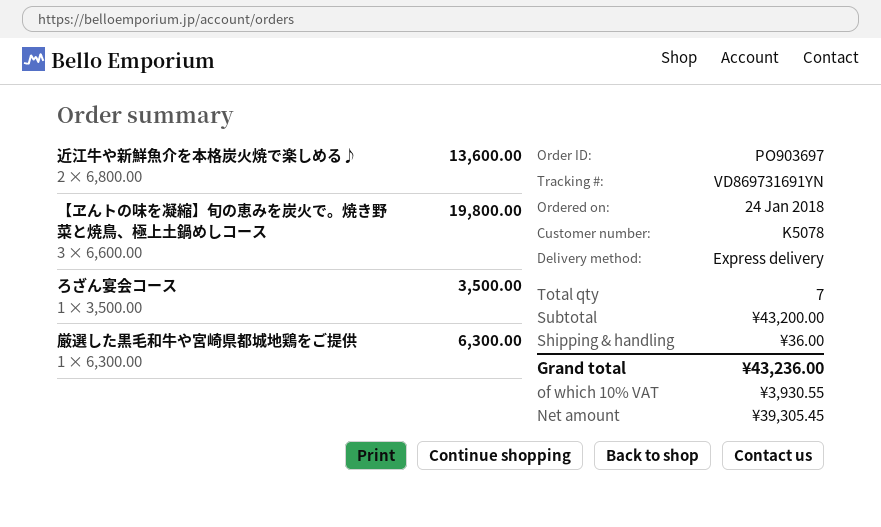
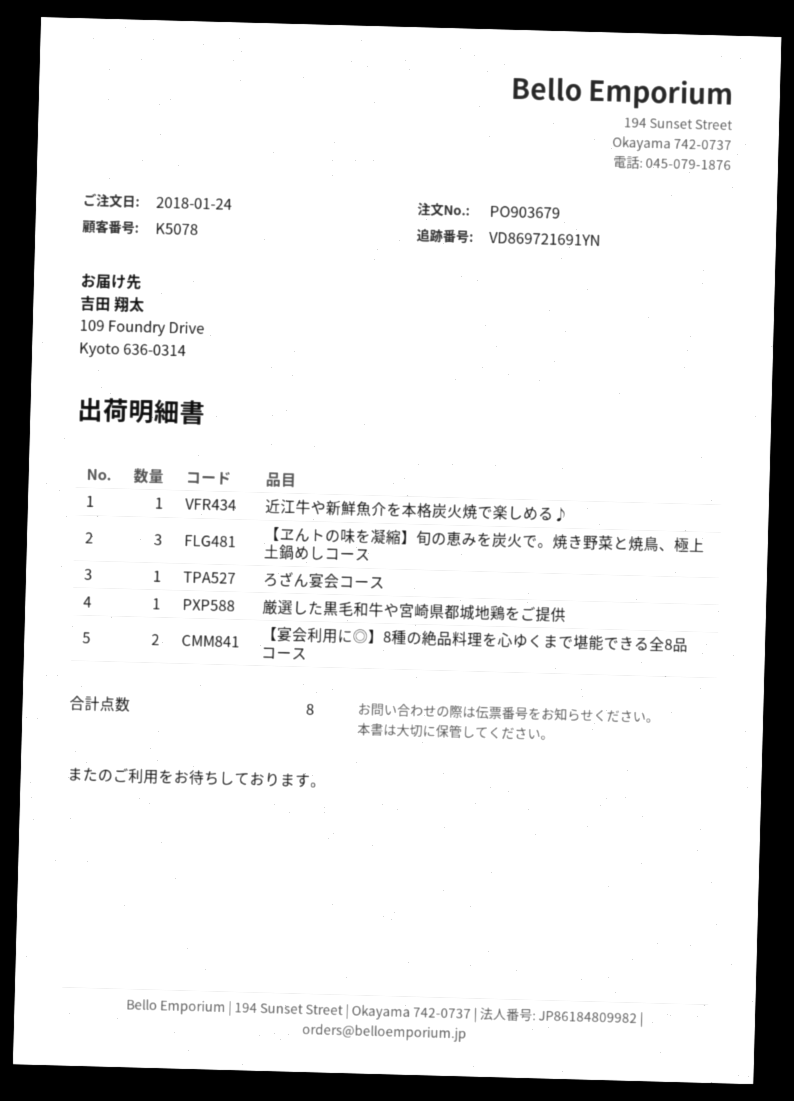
order number: PO903697 -> PO903679
tracking number: VD869731691YN -> VD869721691YN
近江牛や新鮮魚介を本格炭火焼で楽しめる♪: 2 -> 1
【宴会利用に◎】8種の絶品料理を心ゆくまで堪能できる全8品コース: none -> 2
total quantity: 7 -> 8

